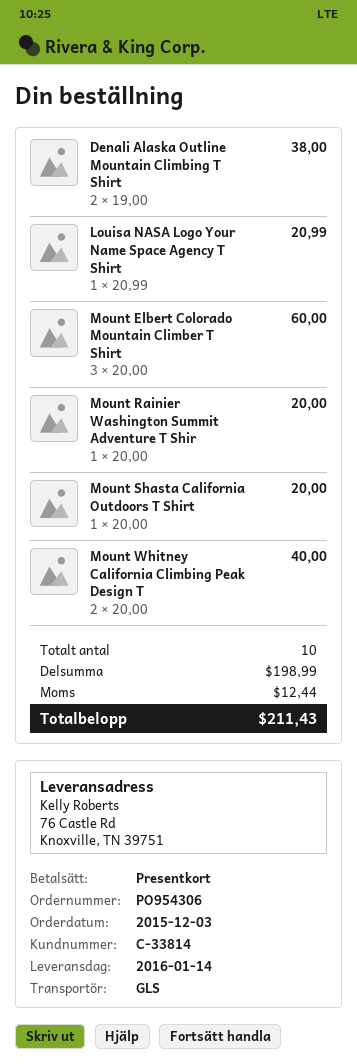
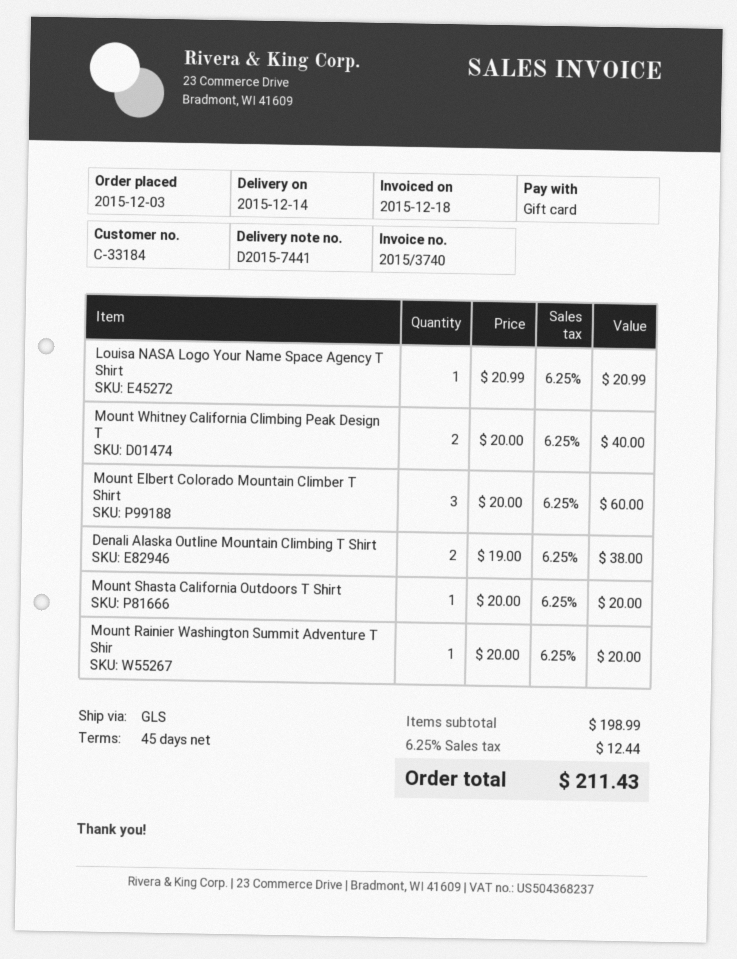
delivery date: 2016-01-14 -> 2015-12-14
customer number: C-33814 -> C-33184

